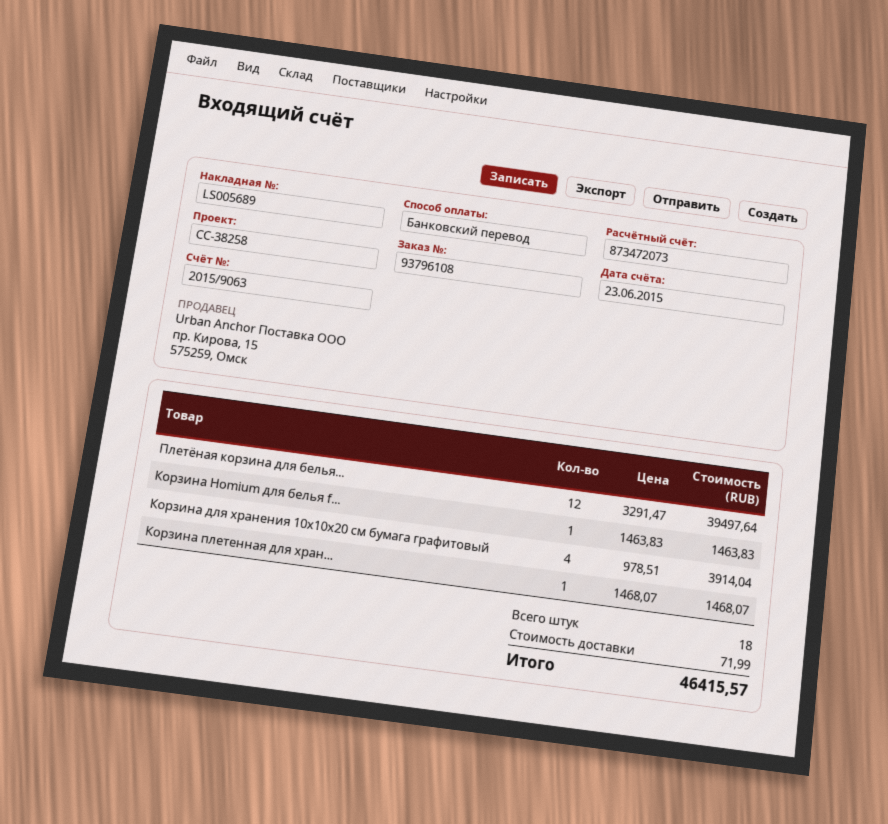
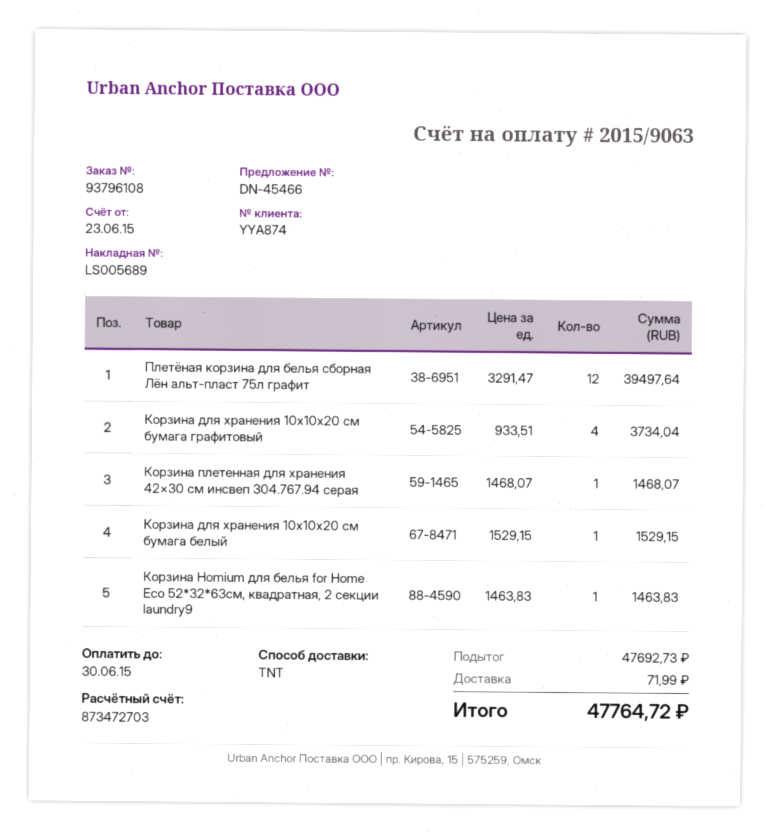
bank account: 873472073 -> 873472703
Корзина для хранения 10x10x20 см бумага графитовый: 4 x 978.51 = 3914.04 -> 4 x 933.51 = 3734.04
Корзина для хранения 10x10x20 см бумага белый: none -> 1 x 1529.15 = 1529.15
total: 46415.57 -> 47764.72

